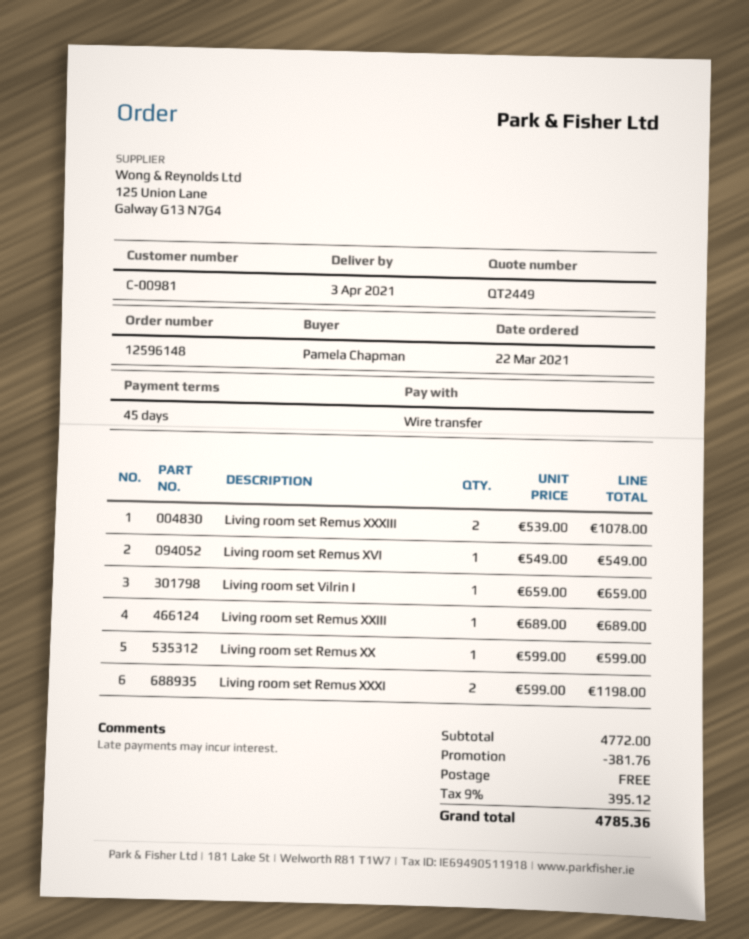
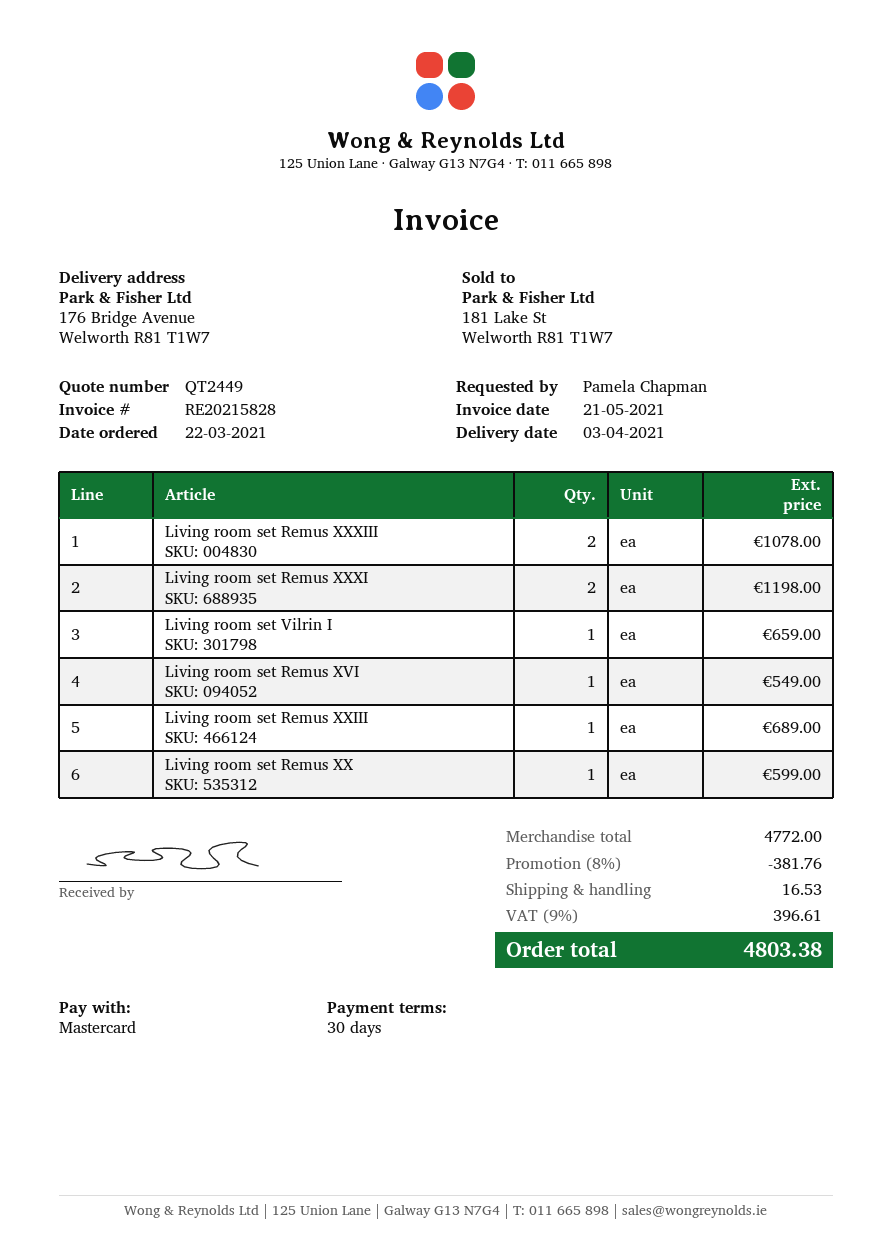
payment terms: 45 days -> 30 days
payment method: bank transfer -> Mastercard
shipping: 0.00 -> 16.53
tax: 9% = 395.12 -> 9% = 396.61
total: 4785.36 -> 4803.38

